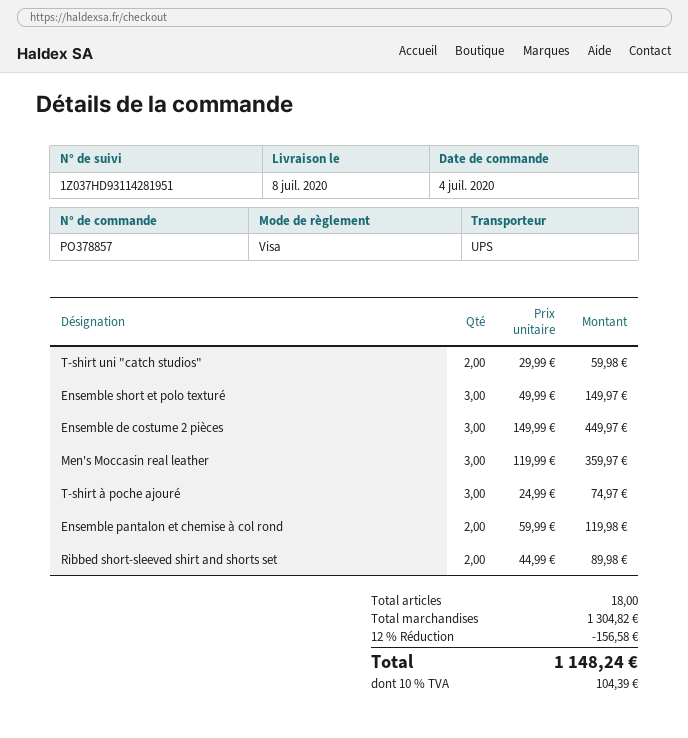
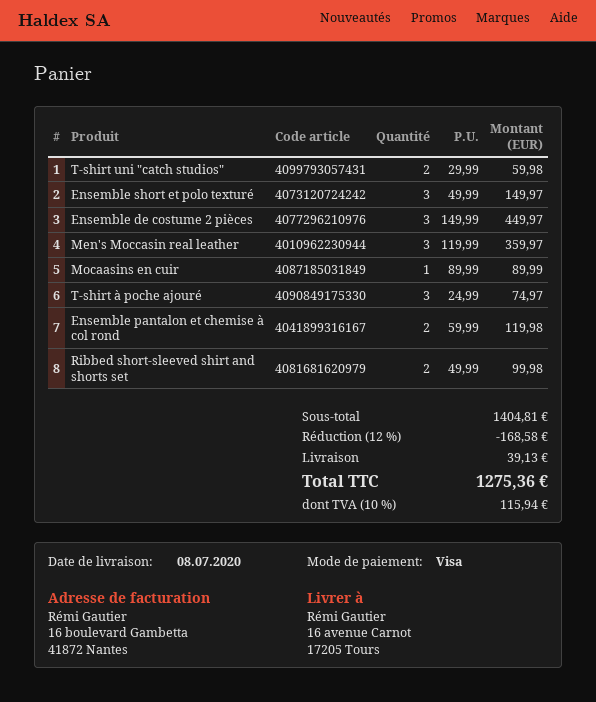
Ribbed short-sleeved shirt and shorts set: 2 x 44.99 = 89.98 -> 2 x 49.99 = 99.98
Mocaasins en cuir: none -> 1 x 89.99 = 89.99
subtotal: 1304.82 -> 1404.81
discount: 12% = 156.58 -> 12% = 168.58
shipping: none -> 39.13
tax: 10% = 104.39 -> 10% = 115.94
total: 1148.24 -> 1275.36

